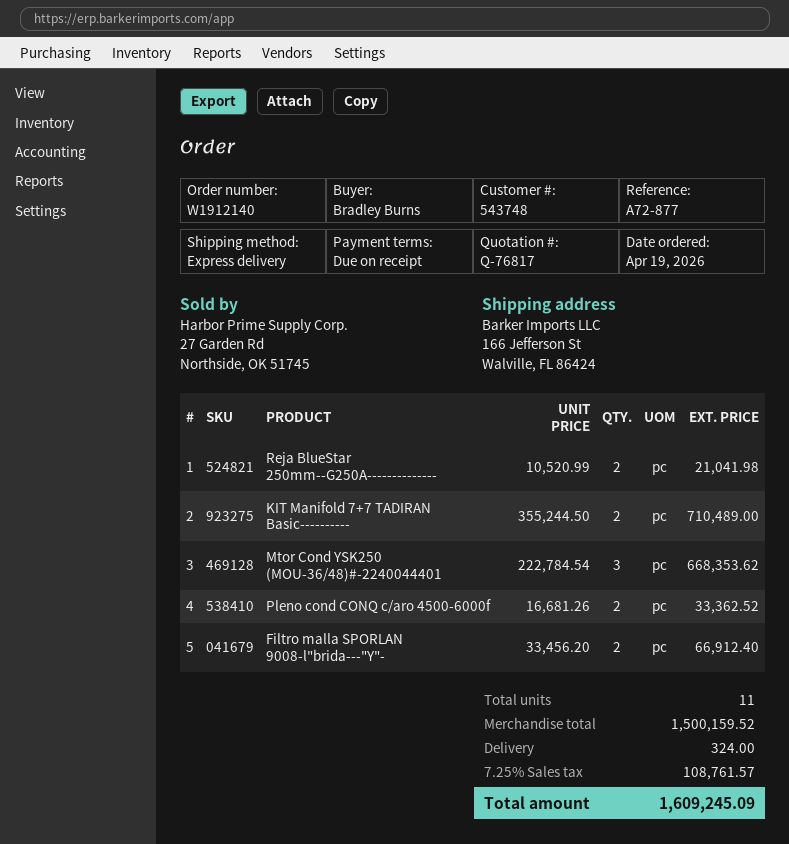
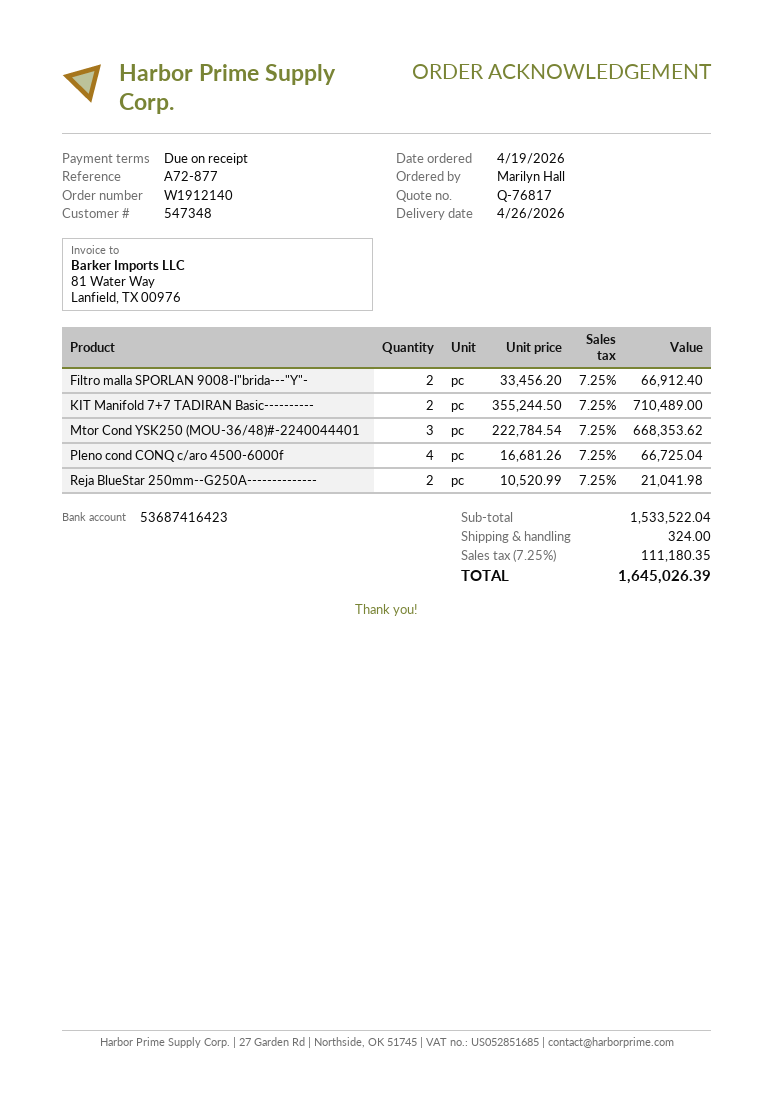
customer number: 543748 -> 547348
ordered by: Bradley Burns -> Marilyn Hall
Pleno cond CONQ c/aro 4500-6000f: 2 x 16681.26 = 33362.52 -> 4 x 16681.26 = 66725.04
subtotal: 1500159.52 -> 1533522.04
tax: 7.25% = 108761.57 -> 7.25% = 111180.35
total: 1609245.09 -> 1645026.39

